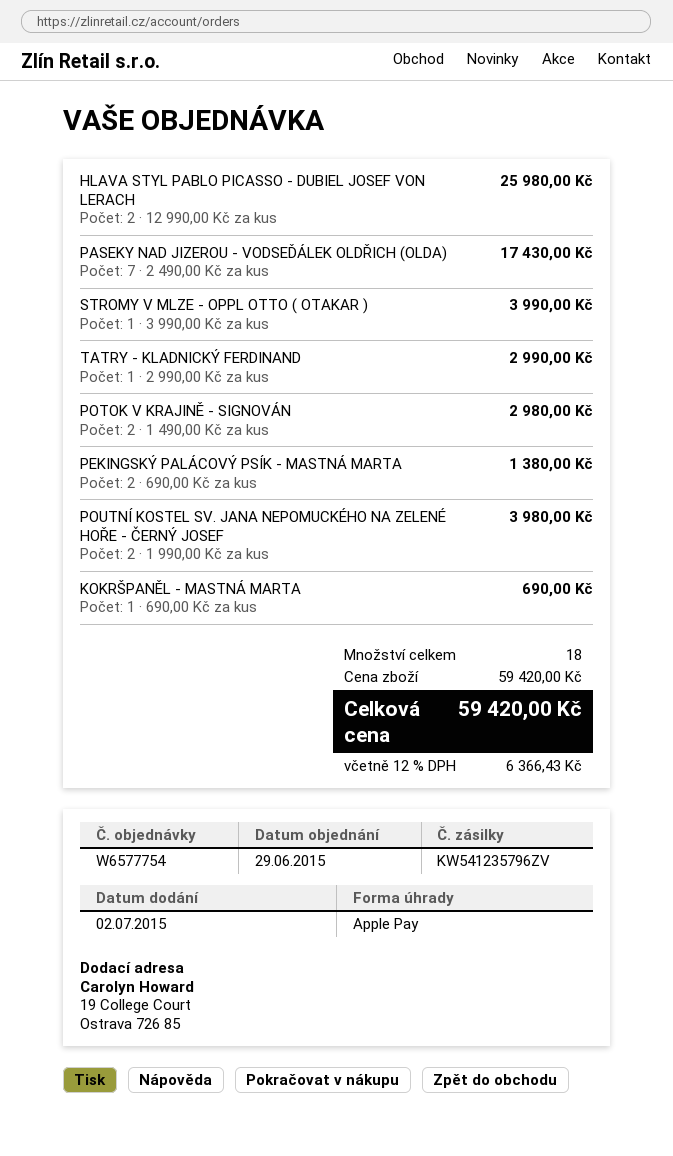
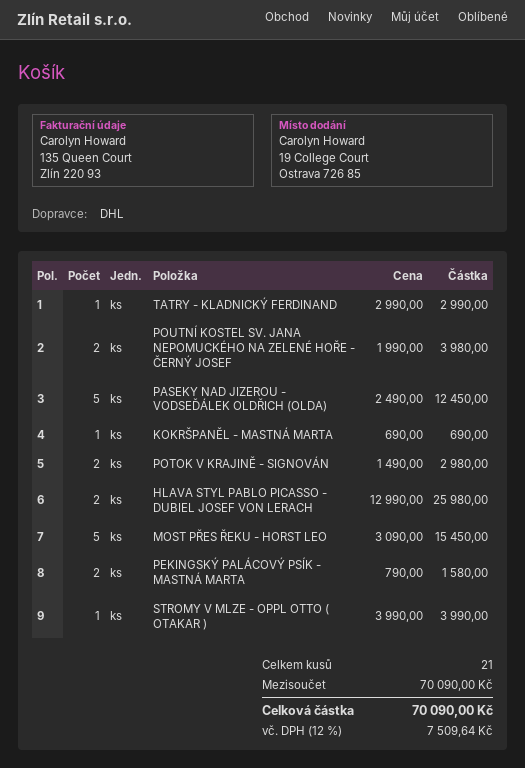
PASEKY NAD JIZEROU - VODSEĎÁLEK OLDŘICH (OLDA): 7 x 2490.00 = 17430.00 -> 5 x 2490.00 = 12450.00
PEKINGSKÝ PALÁCOVÝ PSÍK - MASTNÁ MARTA: 2 x 690.00 = 1380.00 -> 2 x 790.00 = 1580.00
MOST PŘES ŘEKU - HORST LEO: none -> 5 x 3090.00 = 15450.00
total quantity: 18 -> 21
subtotal: 59420.00 -> 70090.00
tax: 12% = 6366.43 -> 12% = 7509.64
total: 59420.00 -> 70090.00

